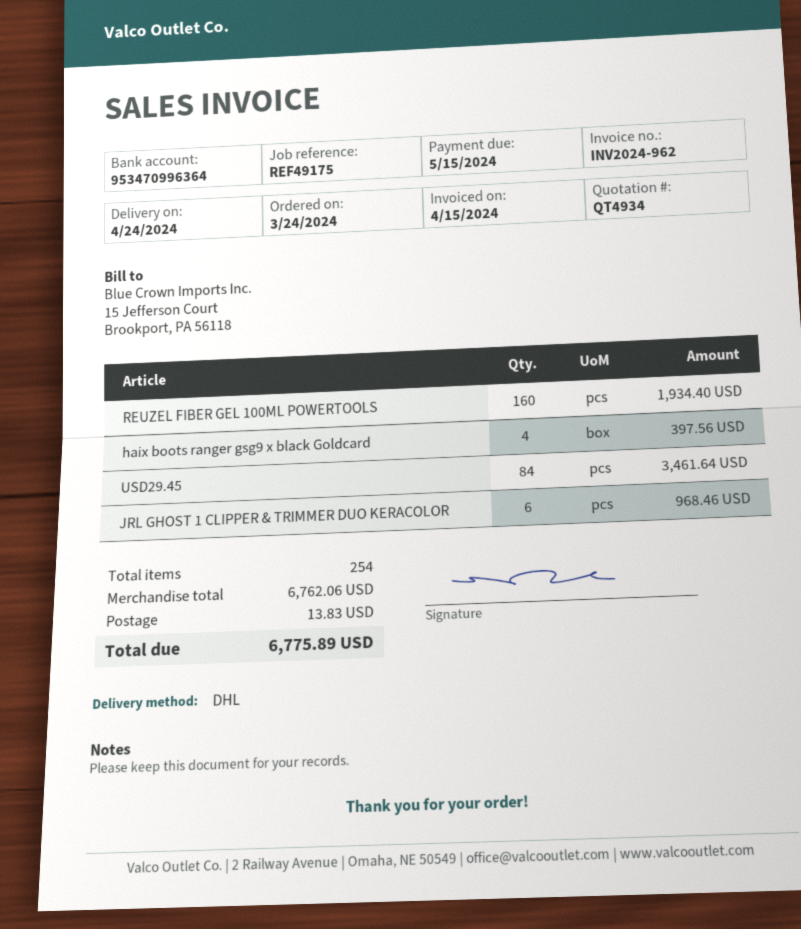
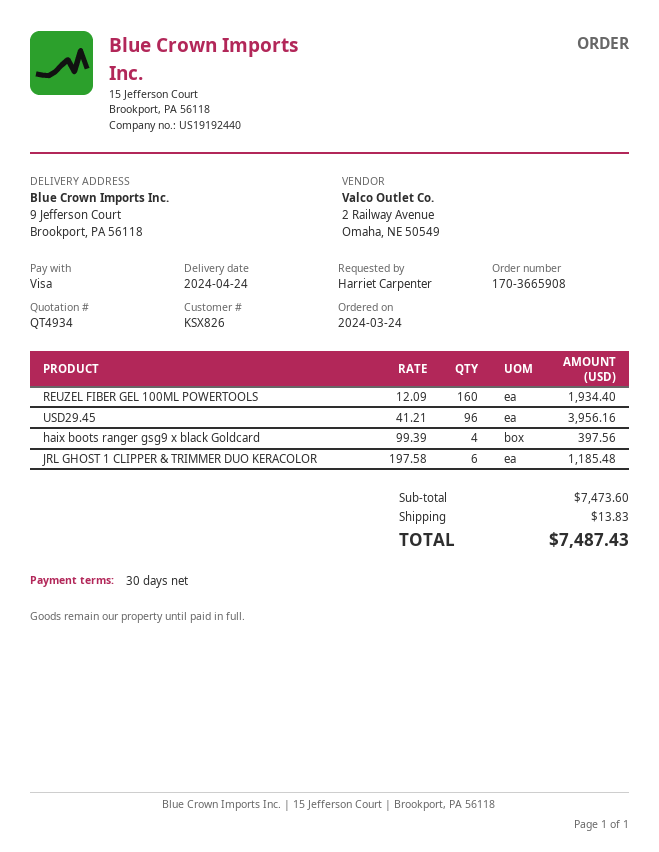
USD29.45: 84 for 3461.64 -> 96 for 3956.16
JRL GHOST 1 CLIPPER & TRIMMER DUO KERACOLOR: 6 for 968.46 -> 6 for 1185.48
subtotal: 6762.06 -> 7473.60
total: 6775.89 -> 7487.43

